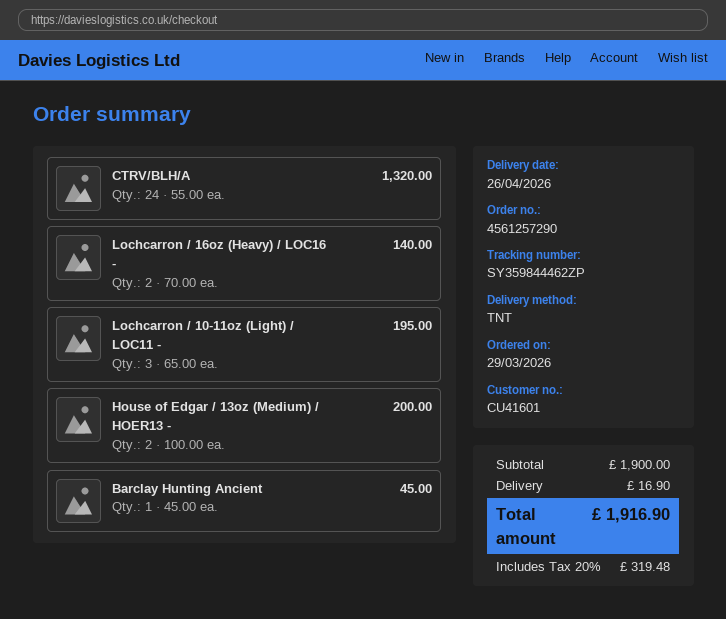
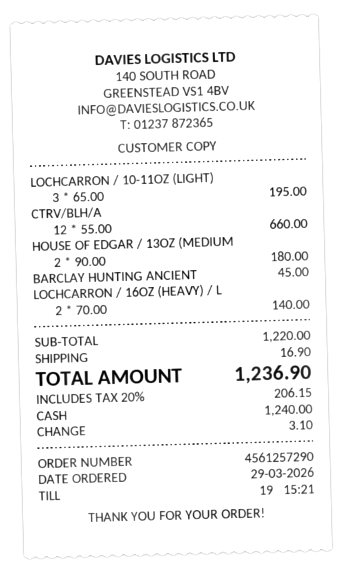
CTRV/BLH/A: 24 x 55.00 = 1320.00 -> 12 x 55.00 = 660.00
House of Edgar / 13oz (Medium) / HOER13 -: 2 x 100.00 = 200.00 -> 2 x 90.00 = 180.00
subtotal: 1900.00 -> 1220.00
tax: 20% = 319.48 -> 20% = 206.15
total: 1916.90 -> 1236.90

